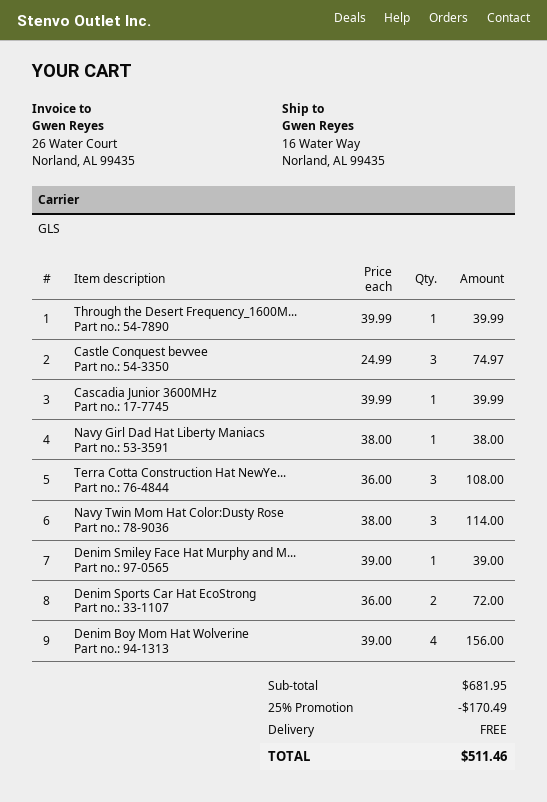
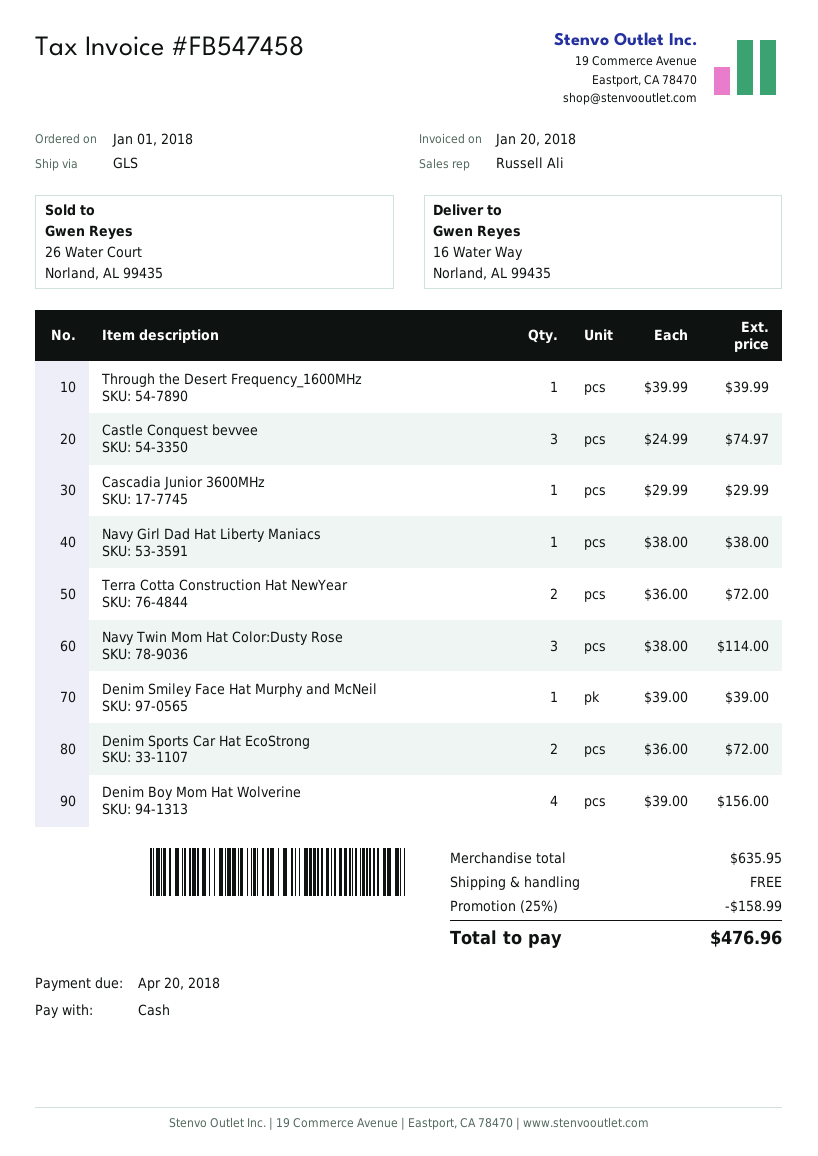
Cascadia Junior 3600MHz: 1 x 39.99 = 39.99 -> 1 x 29.99 = 29.99
Terra Cotta Construction Hat NewYe...: 3 x 36.00 = 108.00 -> 2 x 36.00 = 72.00
subtotal: 681.95 -> 635.95
discount: 25% = 170.49 -> 25% = 158.99
total: 511.46 -> 476.96

